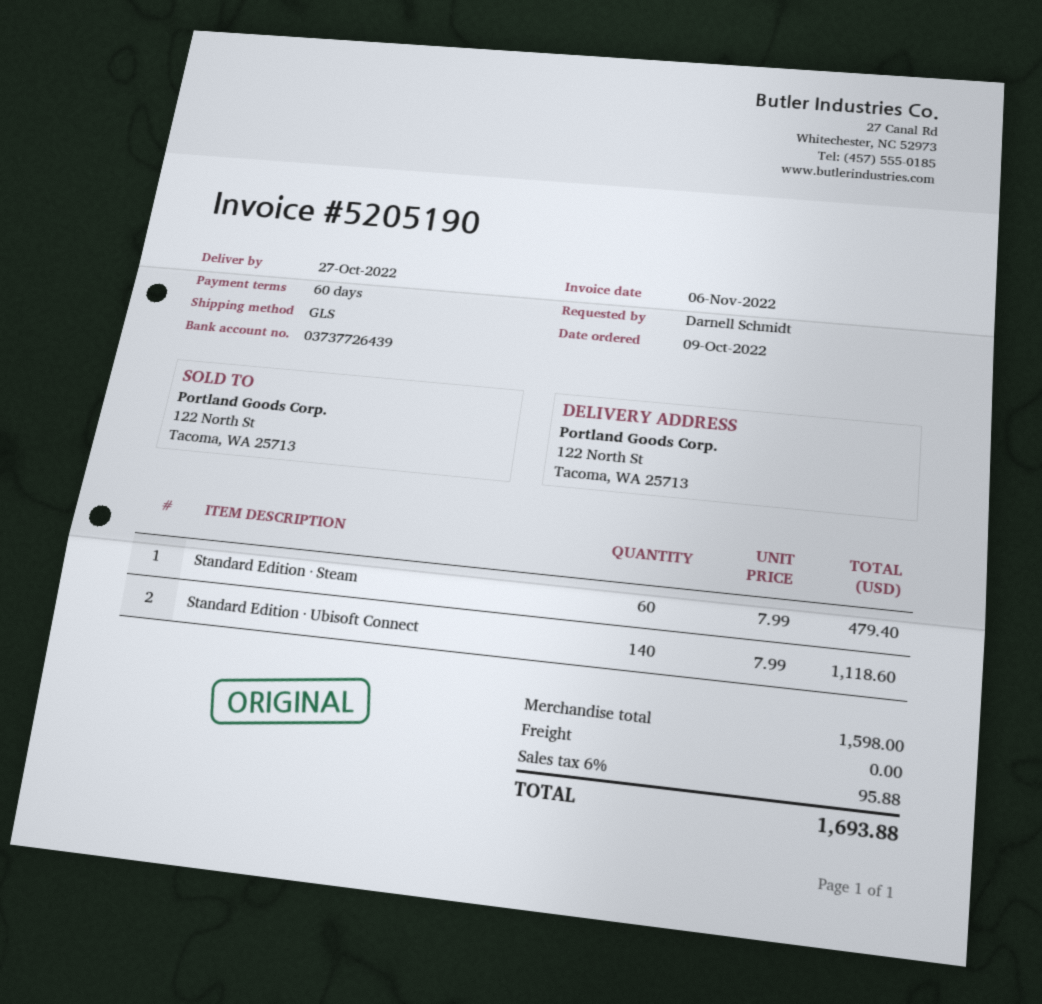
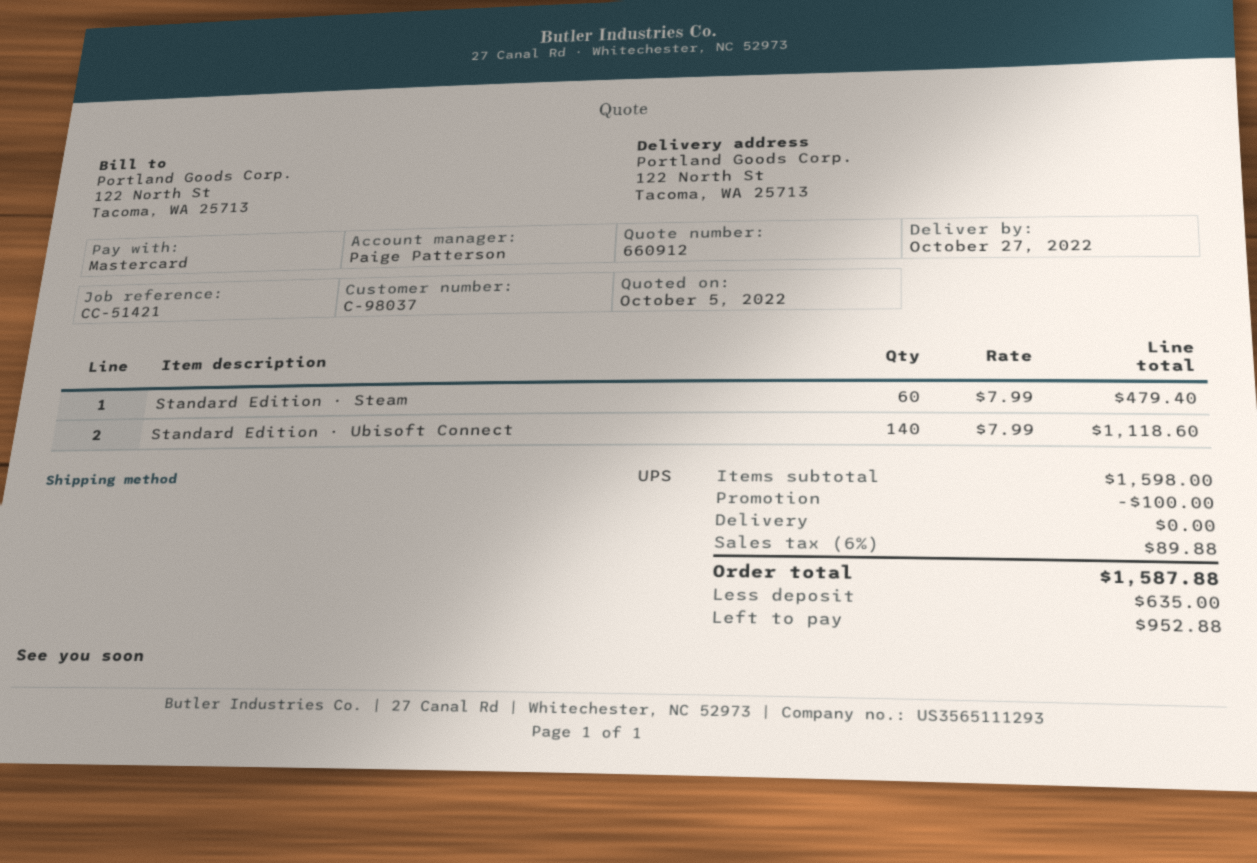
shipping method: GLS -> UPS
discount: none -> 100.00
tax: 6% = 95.88 -> 6% = 89.88
total: 1693.88 -> 1587.88

